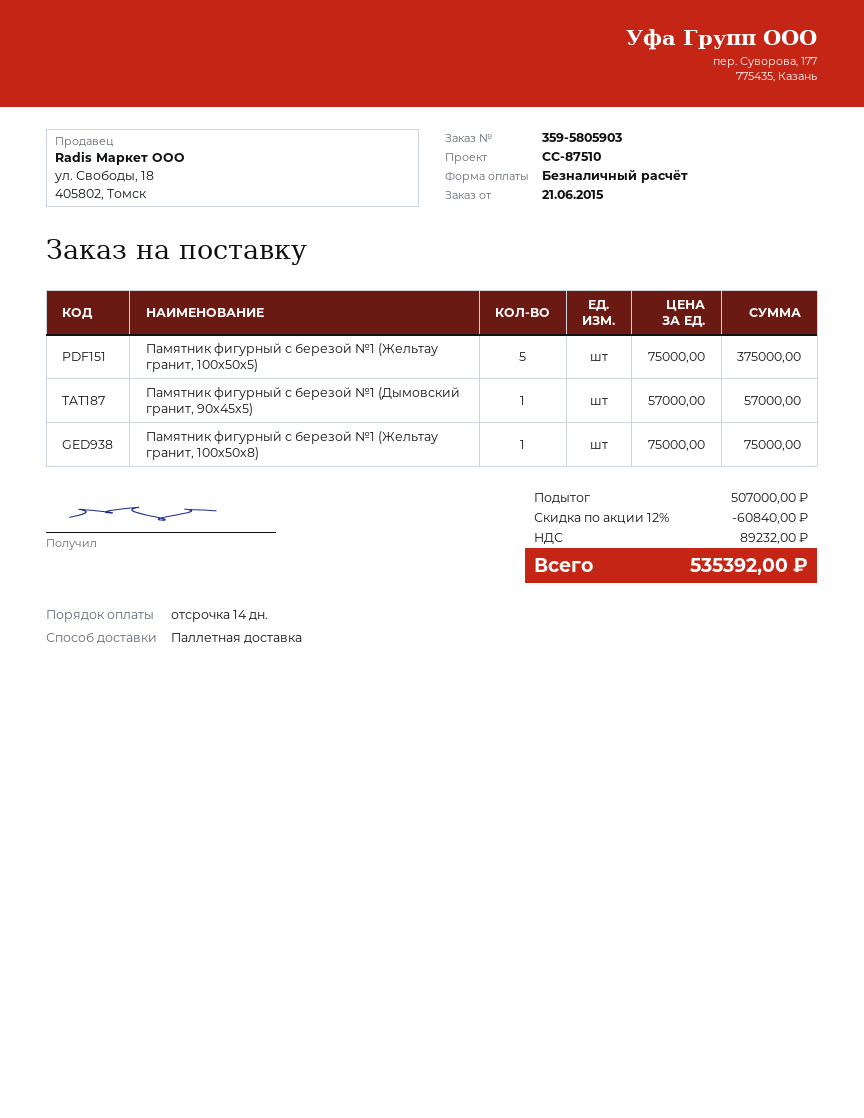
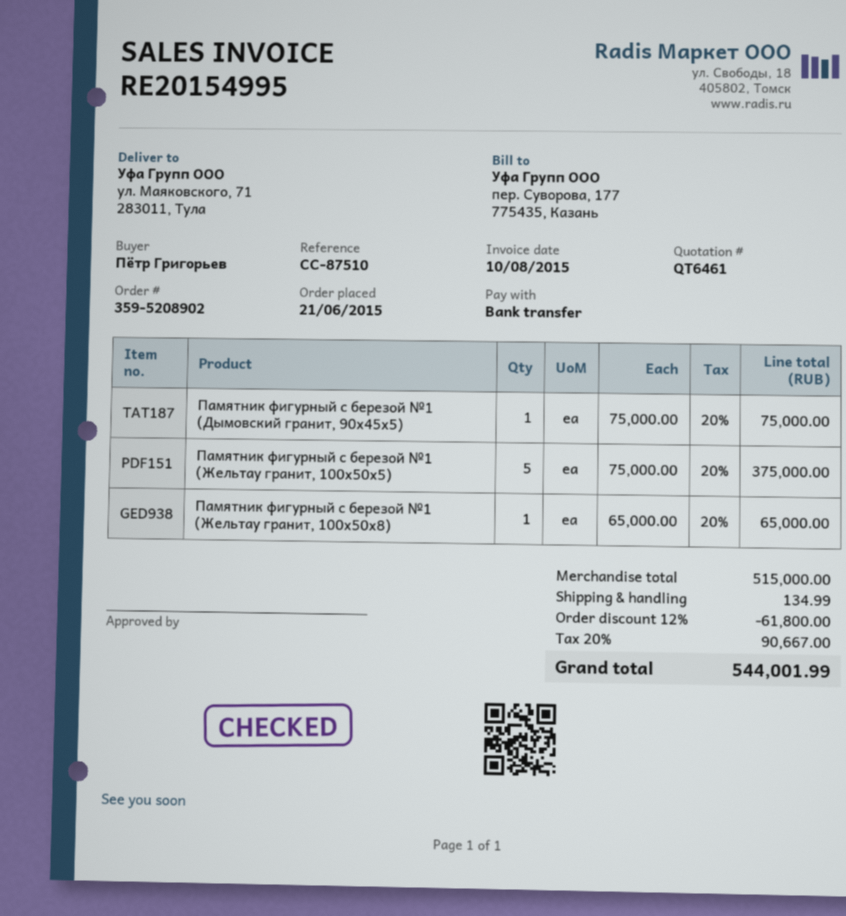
order number: 359-5805903 -> 359-5208902
Памятник фигурный с березой №1 (Дымовский гранит, 90х45х5): 1 x 57000.00 = 57000.00 -> 1 x 75000.00 = 75000.00
Памятник фигурный с березой №1 (Жельтау гранит, 100х50х8): 1 x 75000.00 = 75000.00 -> 1 x 65000.00 = 65000.00
subtotal: 507000.00 -> 515000.00
discount: 12% = 60840.00 -> 12% = 61800.00
shipping: none -> 134.99
tax: 89232.00 -> 90667.00
total: 535392.00 -> 544001.99

